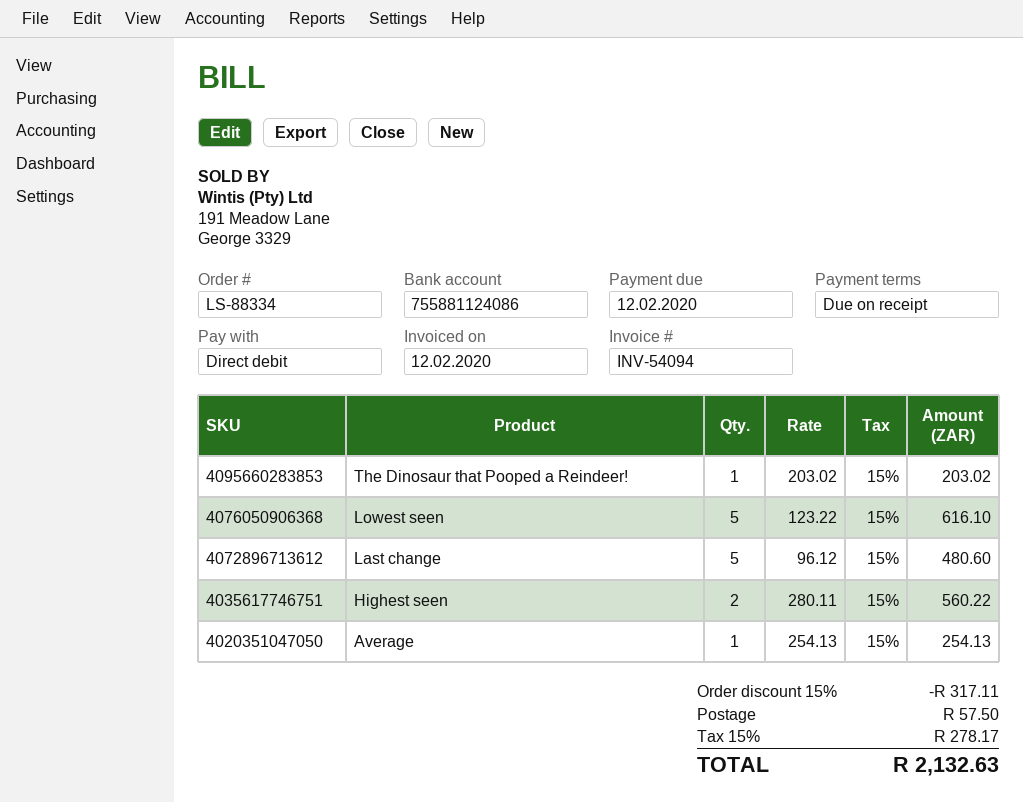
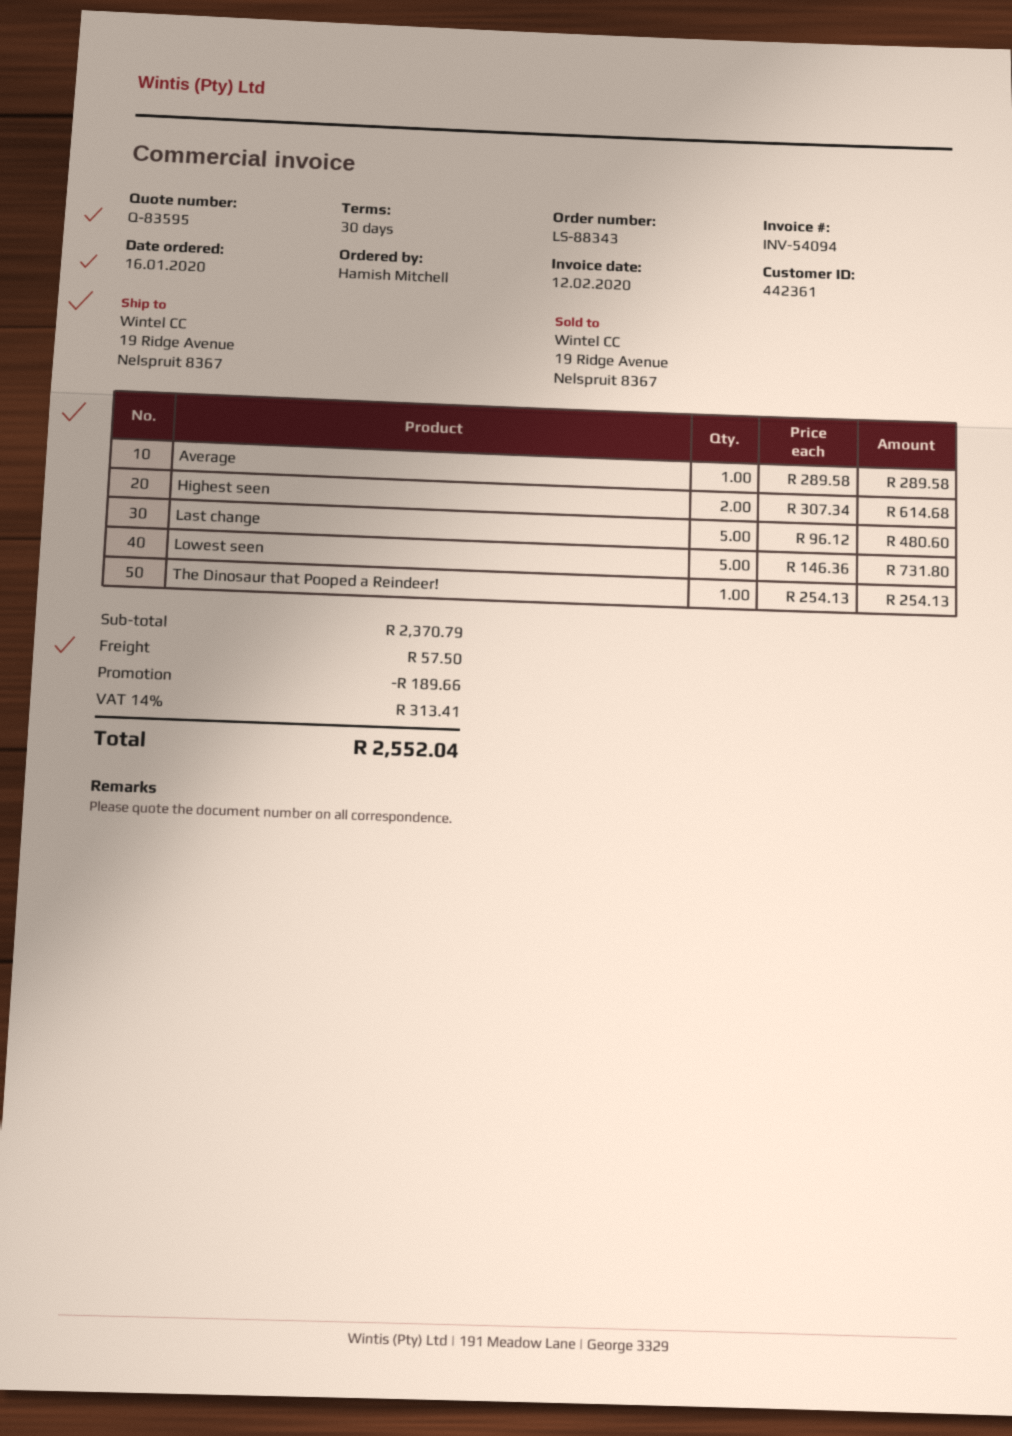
order number: LS-88334 -> LS-88343
payment terms: on receipt -> 30 days
The Dinosaur that Pooped a Reindeer!: 1 x 203.02 = 203.02 -> 1 x 254.13 = 254.13
Lowest seen: 5 x 123.22 = 616.10 -> 5 x 146.36 = 731.80
Highest seen: 2 x 280.11 = 560.22 -> 2 x 307.34 = 614.68
Average: 1 x 254.13 = 254.13 -> 1 x 289.58 = 289.58
discount: 317.11 -> 189.66
tax: 15% = 278.17 -> 14% = 313.41
total: 2132.63 -> 2552.04

